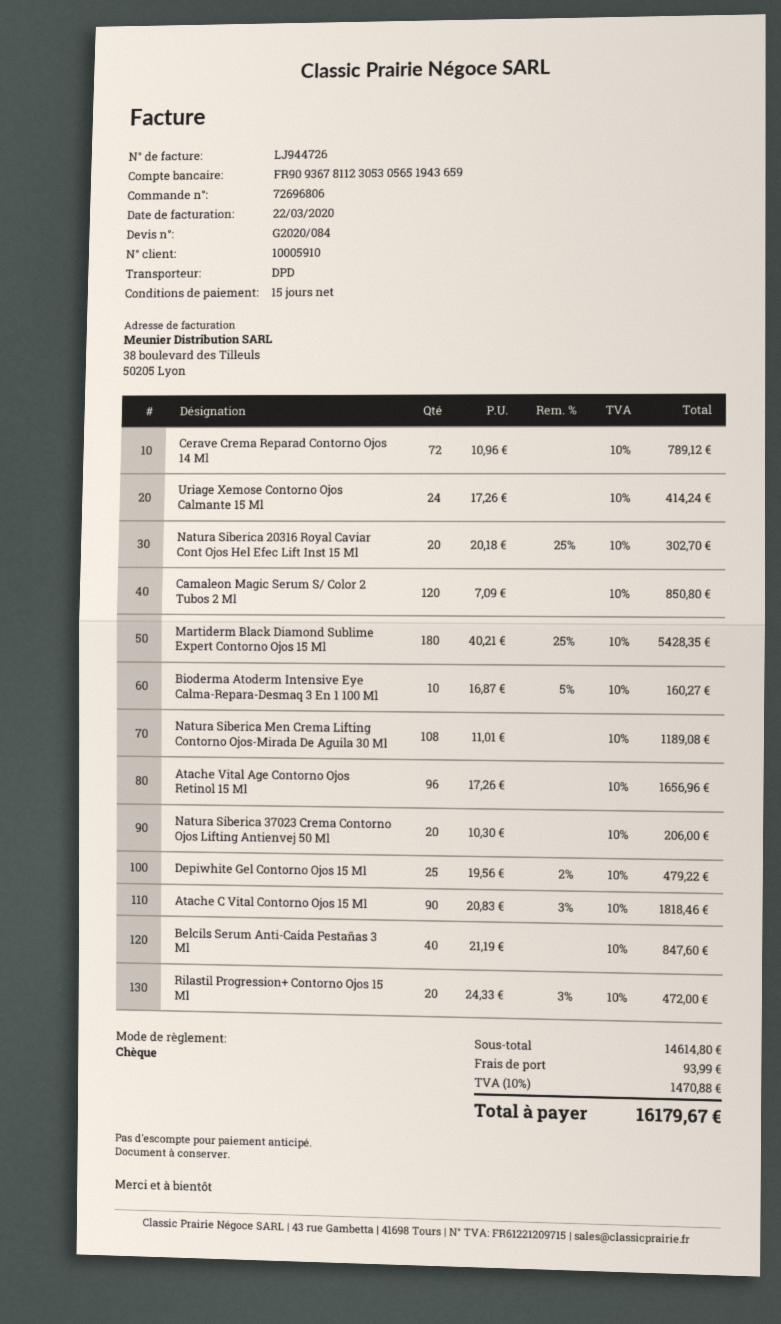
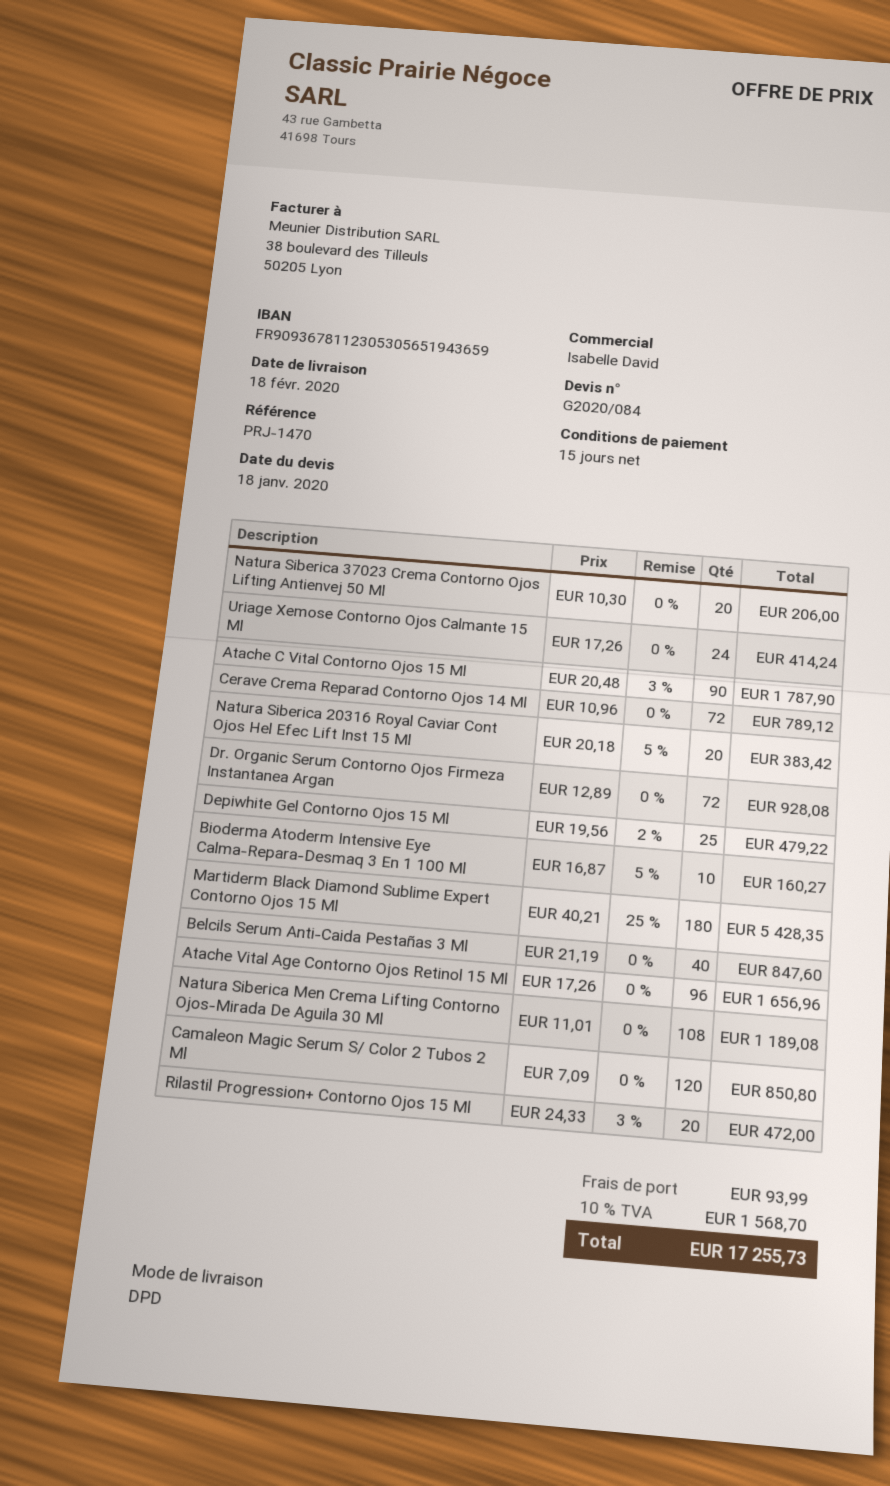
Natura Siberica 20316 Royal Caviar Cont Ojos Hel Efec Lift Inst 15 Ml: 20 x 20.18 - 25% = 302.70 -> 20 x 20.18 - 5% = 383.42
Atache C Vital Contorno Ojos 15 Ml: 90 x 20.83 - 3% = 1818.46 -> 90 x 20.48 - 3% = 1787.90
Dr. Organic Serum Contorno Ojos Firmeza Instantanea Argan: none -> 72 x 12.89 = 928.08
tax: 10% = 1470.88 -> 10% = 1568.70
total: 16179.67 -> 17255.73

